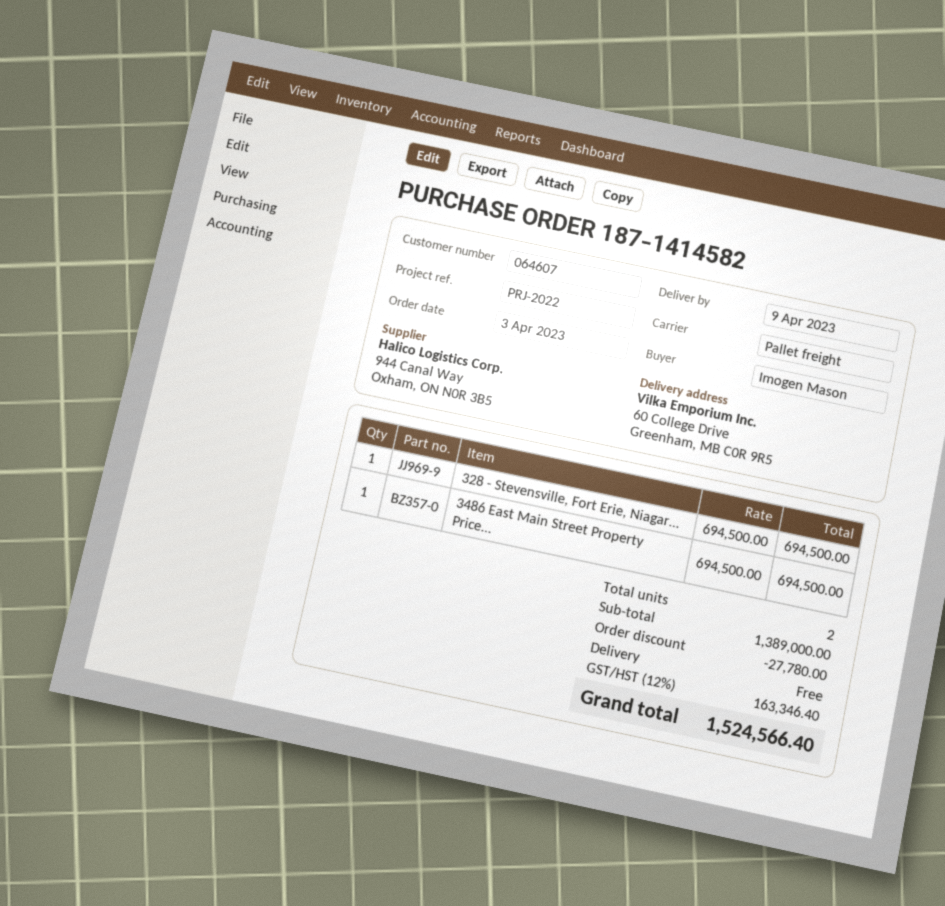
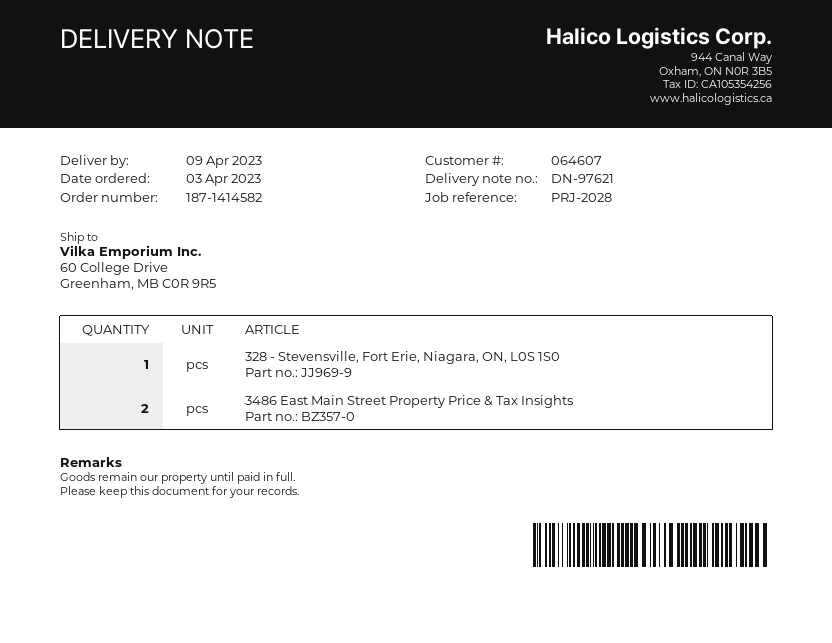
reference: PRJ-2022 -> PRJ-2028
3486 East Main Street Property Price...: 1 -> 2

